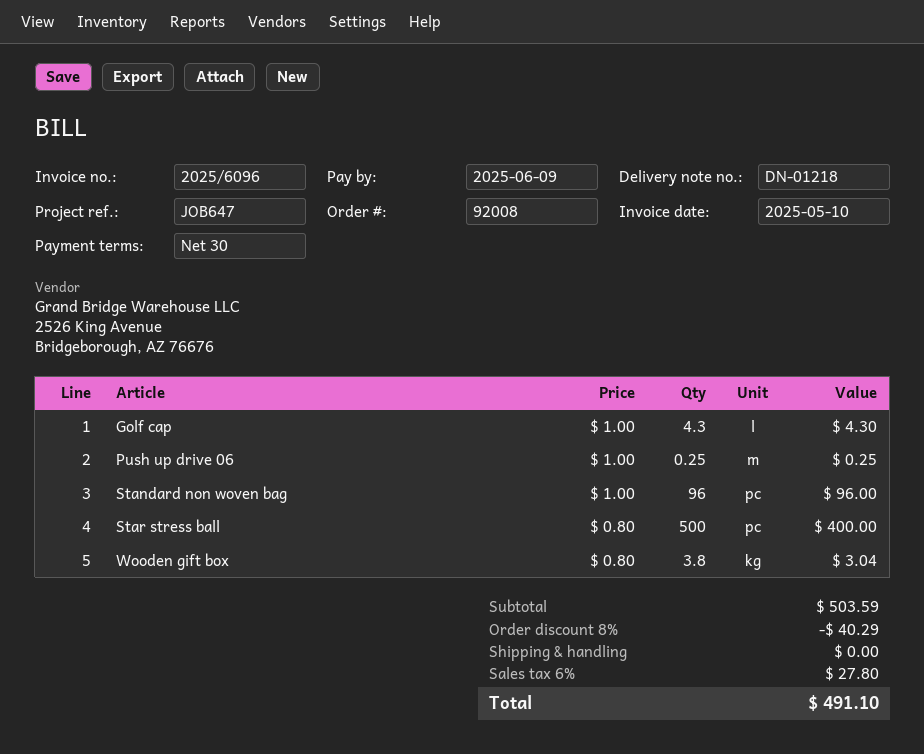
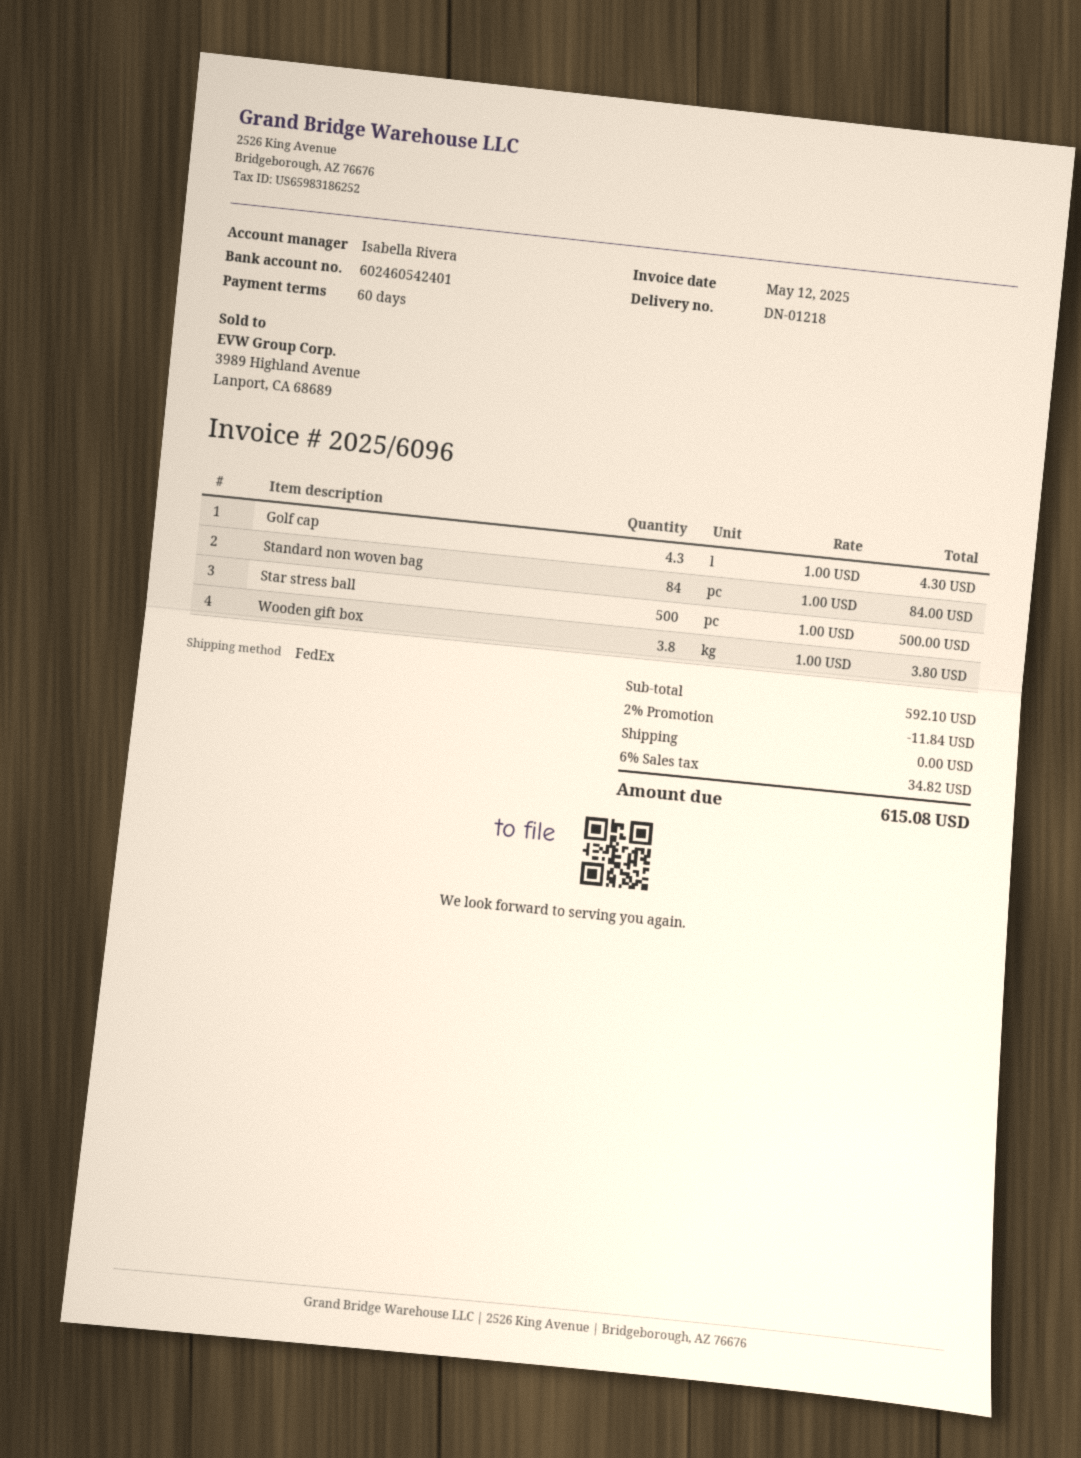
invoice date: 2025-05-10 -> 2025-05-12
payment terms: 30 days -> 60 days
Push up drive 06: 0.25 x 1.00 = 0.25 -> none
Standard non woven bag: 96 x 1.00 = 96.00 -> 84 x 1.00 = 84.00
Star stress ball: 500 x 0.80 = 400.00 -> 500 x 1.00 = 500.00
Wooden gift box: 3.8 x 0.80 = 3.04 -> 3.8 x 1.00 = 3.80
subtotal: 503.59 -> 592.10
discount: 8% = 40.29 -> 2% = 11.84
tax: 6% = 27.80 -> 6% = 34.82
total: 491.10 -> 615.08

